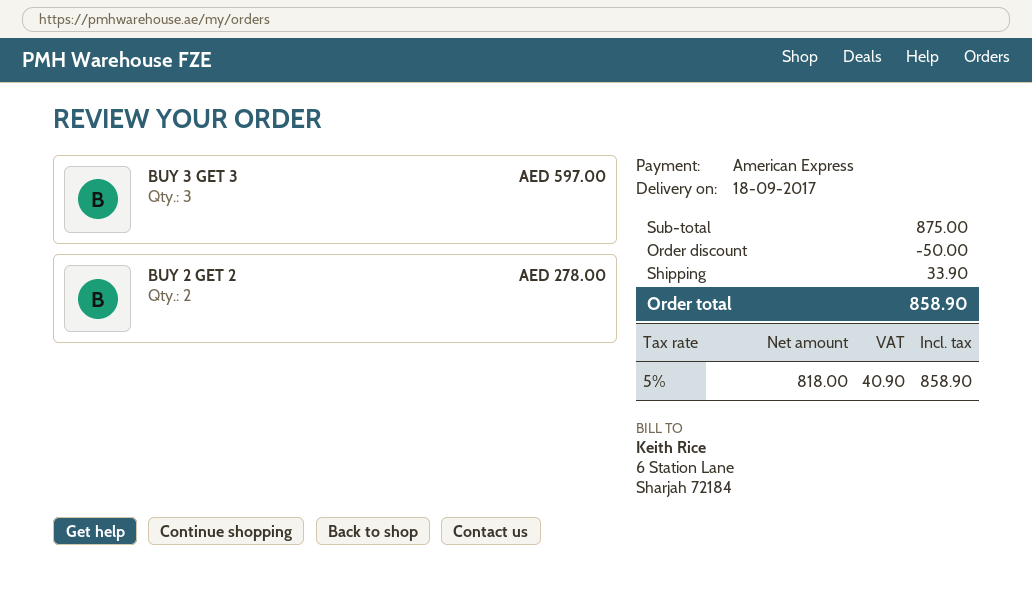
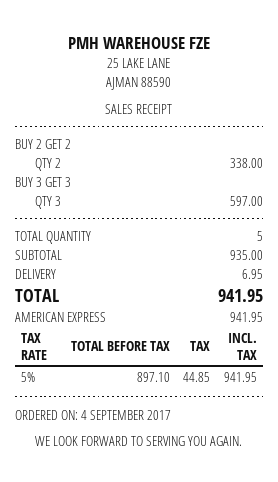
BUY 2 GET 2: 2 for 278.00 -> 2 for 338.00
subtotal: 875.00 -> 935.00
discount: 50.00 -> none
shipping: 33.90 -> 6.95
net: 818.00 -> 897.10
tax: 5% = 40.90 -> 5% = 44.85
total: 858.90 -> 941.95

